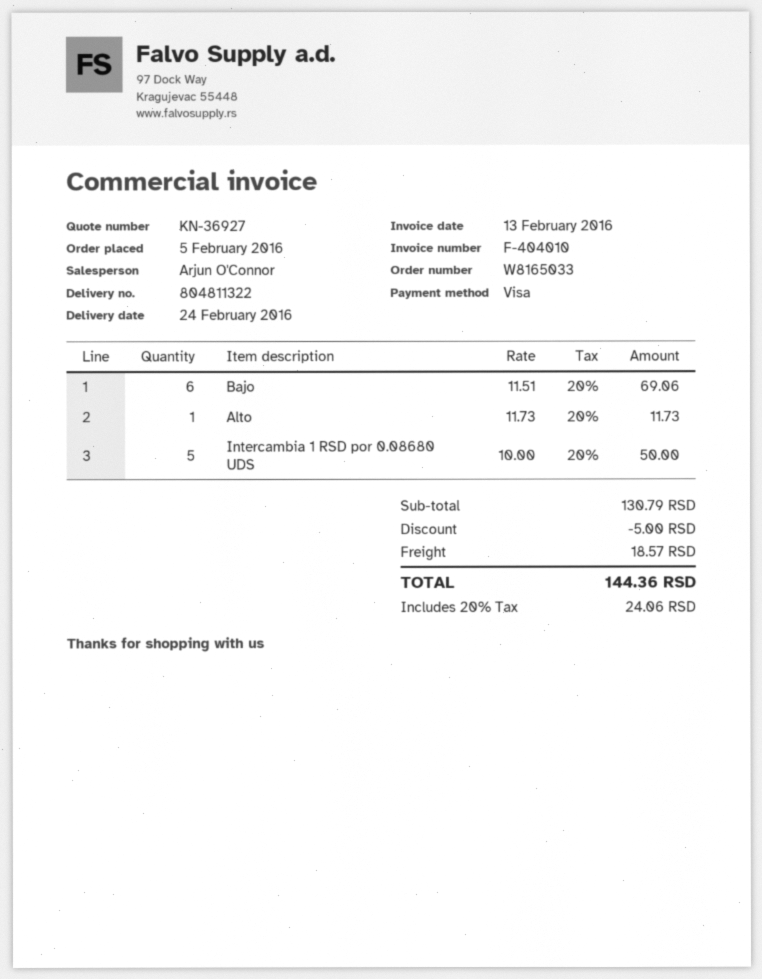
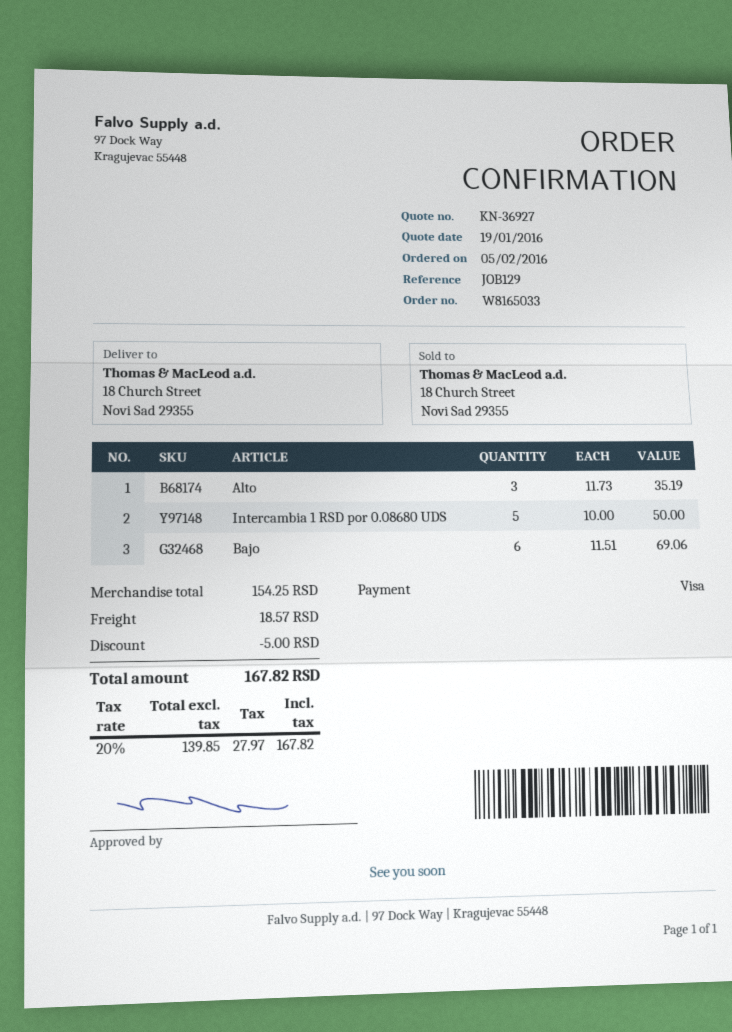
Alto: 1 x 11.73 = 11.73 -> 3 x 11.73 = 35.19
subtotal: 130.79 -> 154.25
tax: 20% = 24.06 -> 20% = 27.97
total: 144.36 -> 167.82

